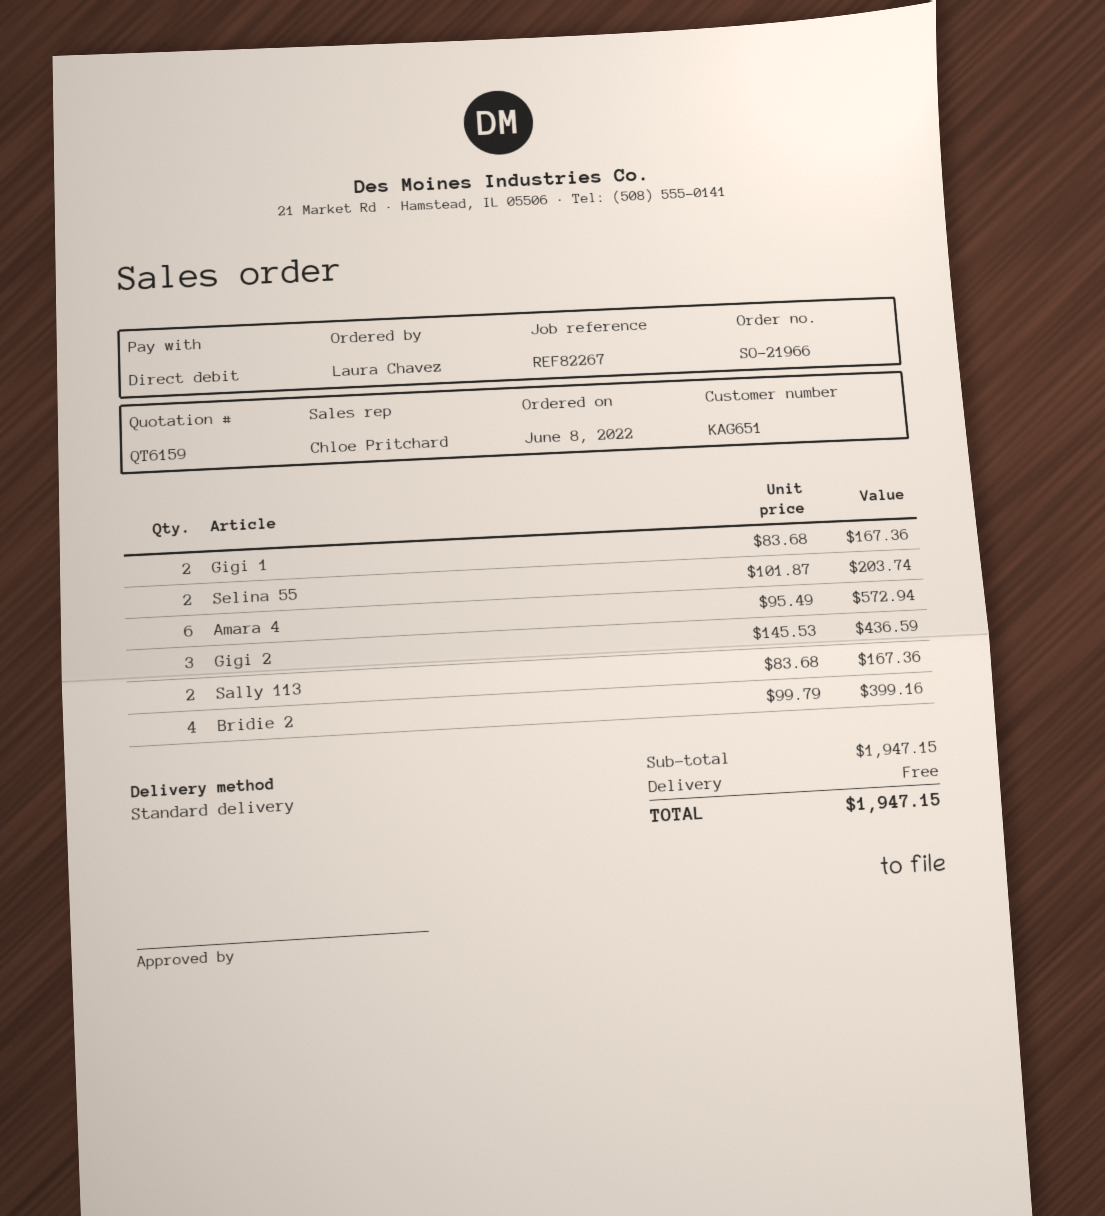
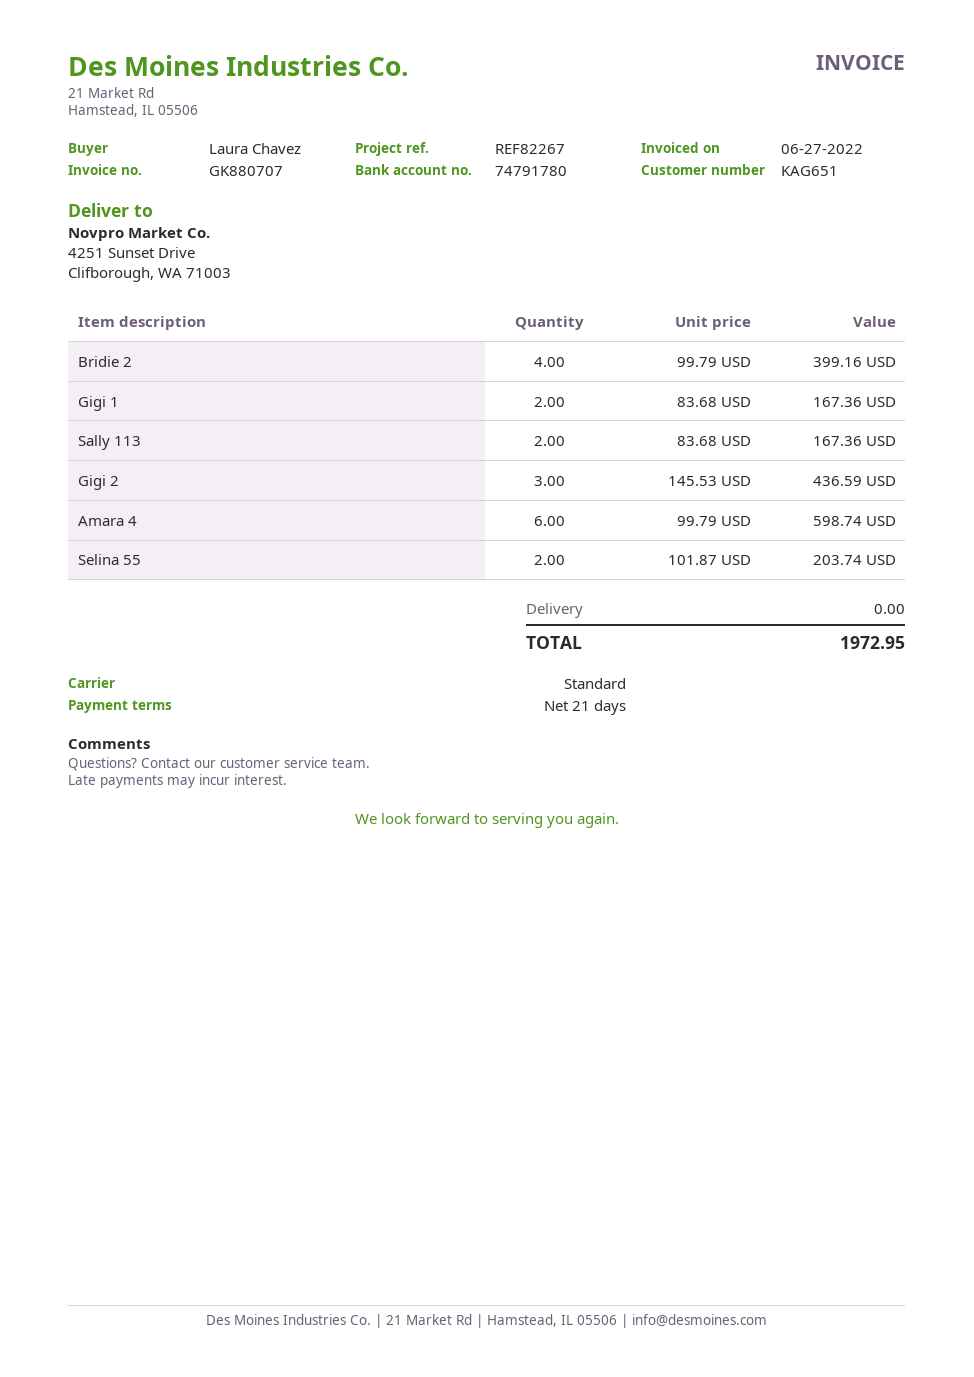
Amara 4: 6 x 95.49 = 572.94 -> 6 x 99.79 = 598.74
total: 1947.15 -> 1972.95

